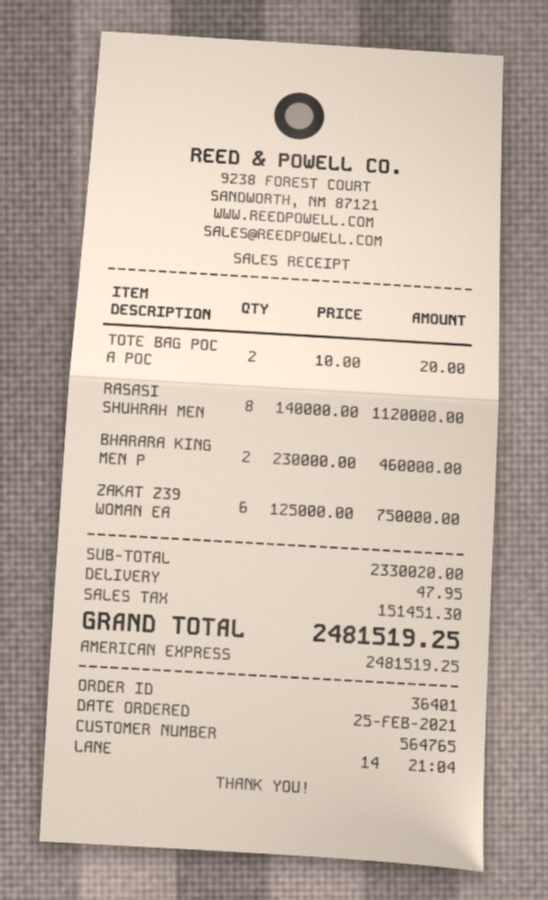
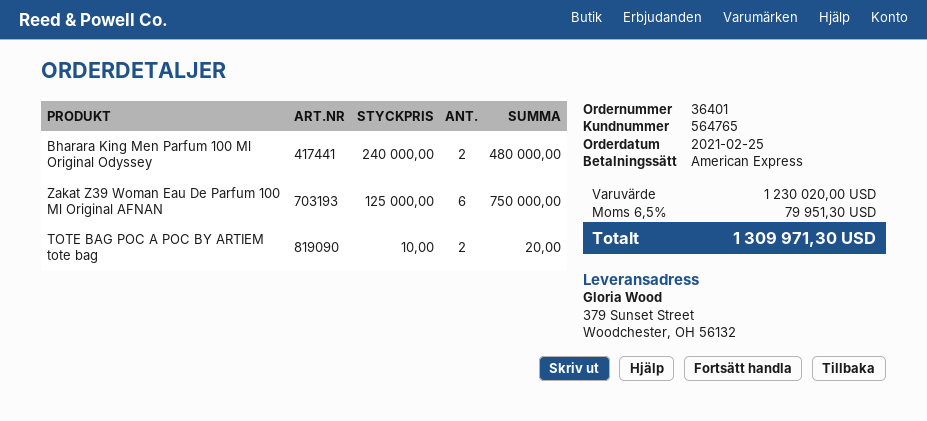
RASASI SHUHRAH MEN: 8 x 140000.00 = 1120000.00 -> none
BHARARA KING MEN P: 2 x 230000.00 = 460000.00 -> 2 x 240000.00 = 480000.00
subtotal: 2330020.00 -> 1230020.00
shipping: 47.95 -> none
tax: 151451.30 -> 79951.30
total: 2481519.25 -> 1309971.30

